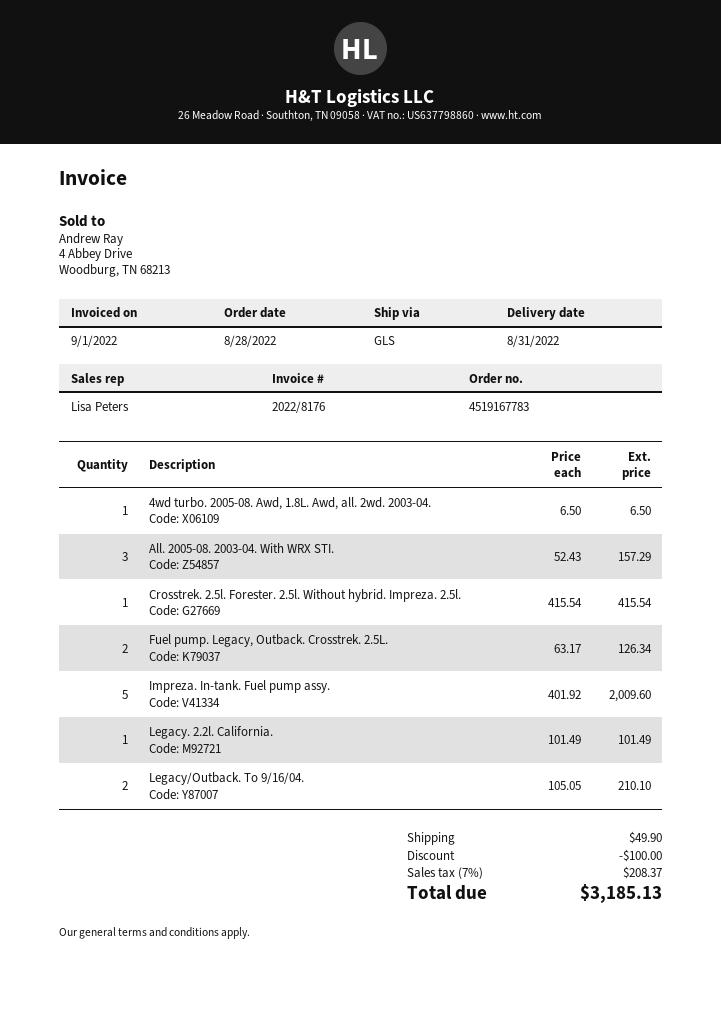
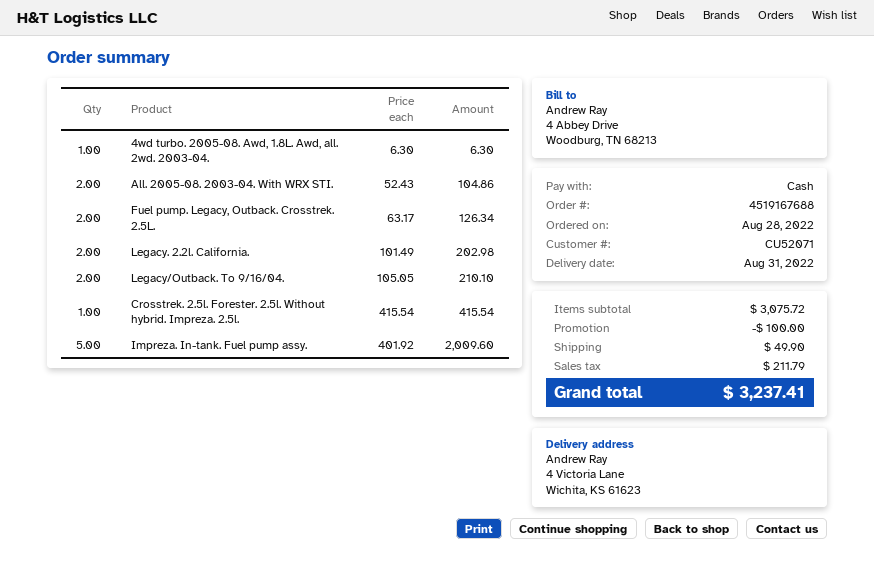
order number: 4519167783 -> 4519167688
4wd turbo. 2005-08. Awd, 1.8L. Awd, all. 2wd. 2003-04.: 1 x 6.50 = 6.50 -> 1 x 6.30 = 6.30
All. 2005-08. 2003-04. With WRX STI.: 3 x 52.43 = 157.29 -> 2 x 52.43 = 104.86
Legacy. 2.2l. California.: 1 x 101.49 = 101.49 -> 2 x 101.49 = 202.98
tax: 208.37 -> 211.79
total: 3185.13 -> 3237.41

